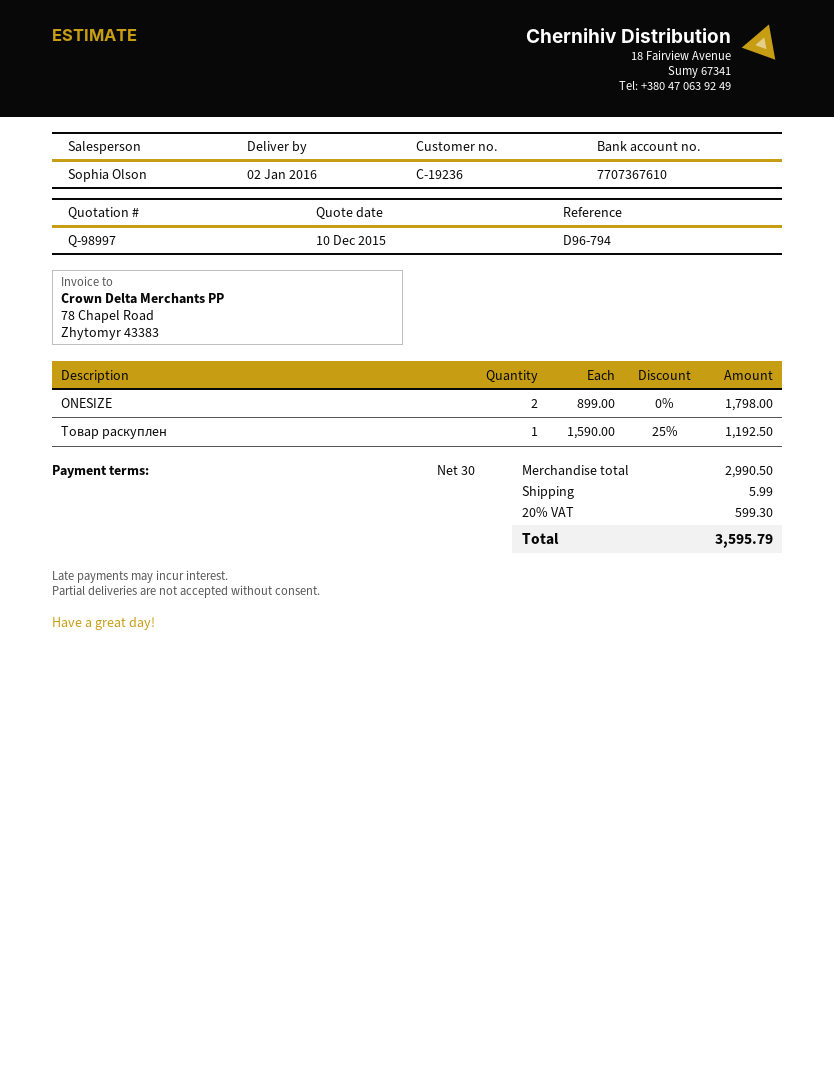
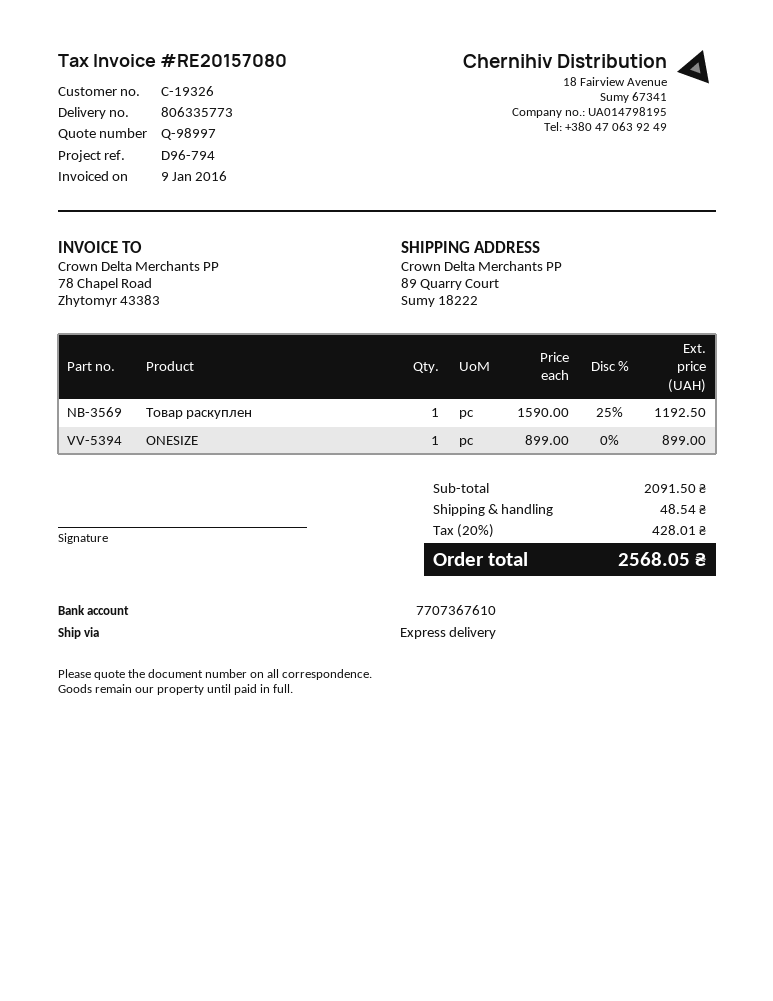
customer number: C-19236 -> C-19326
ONESIZE: 2 x 899.00 = 1798.00 -> 1 x 899.00 = 899.00
subtotal: 2990.50 -> 2091.50
shipping: 5.99 -> 48.54
tax: 20% = 599.30 -> 20% = 428.01
total: 3595.79 -> 2568.05

